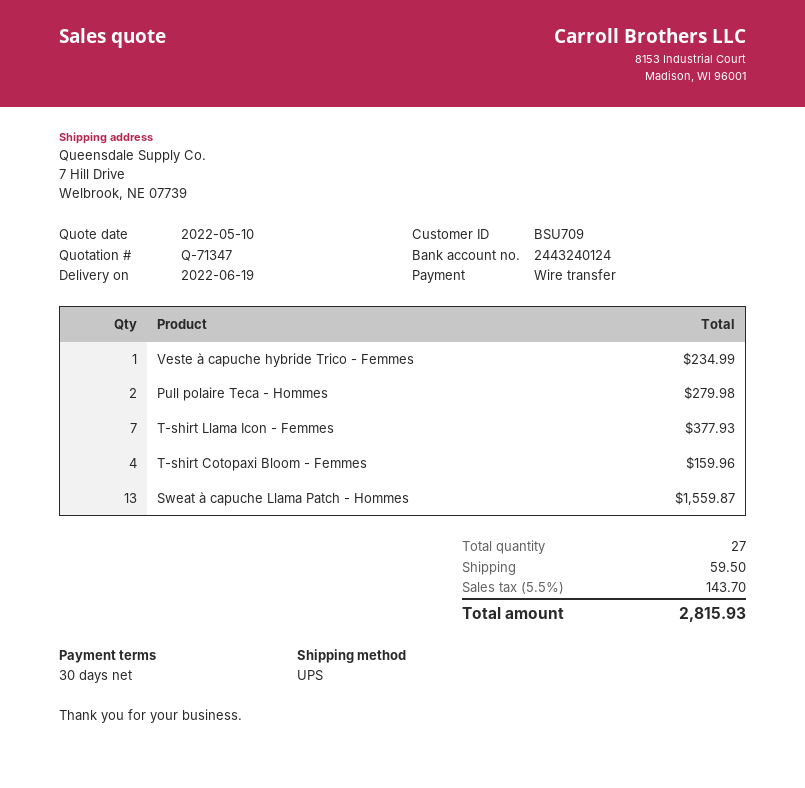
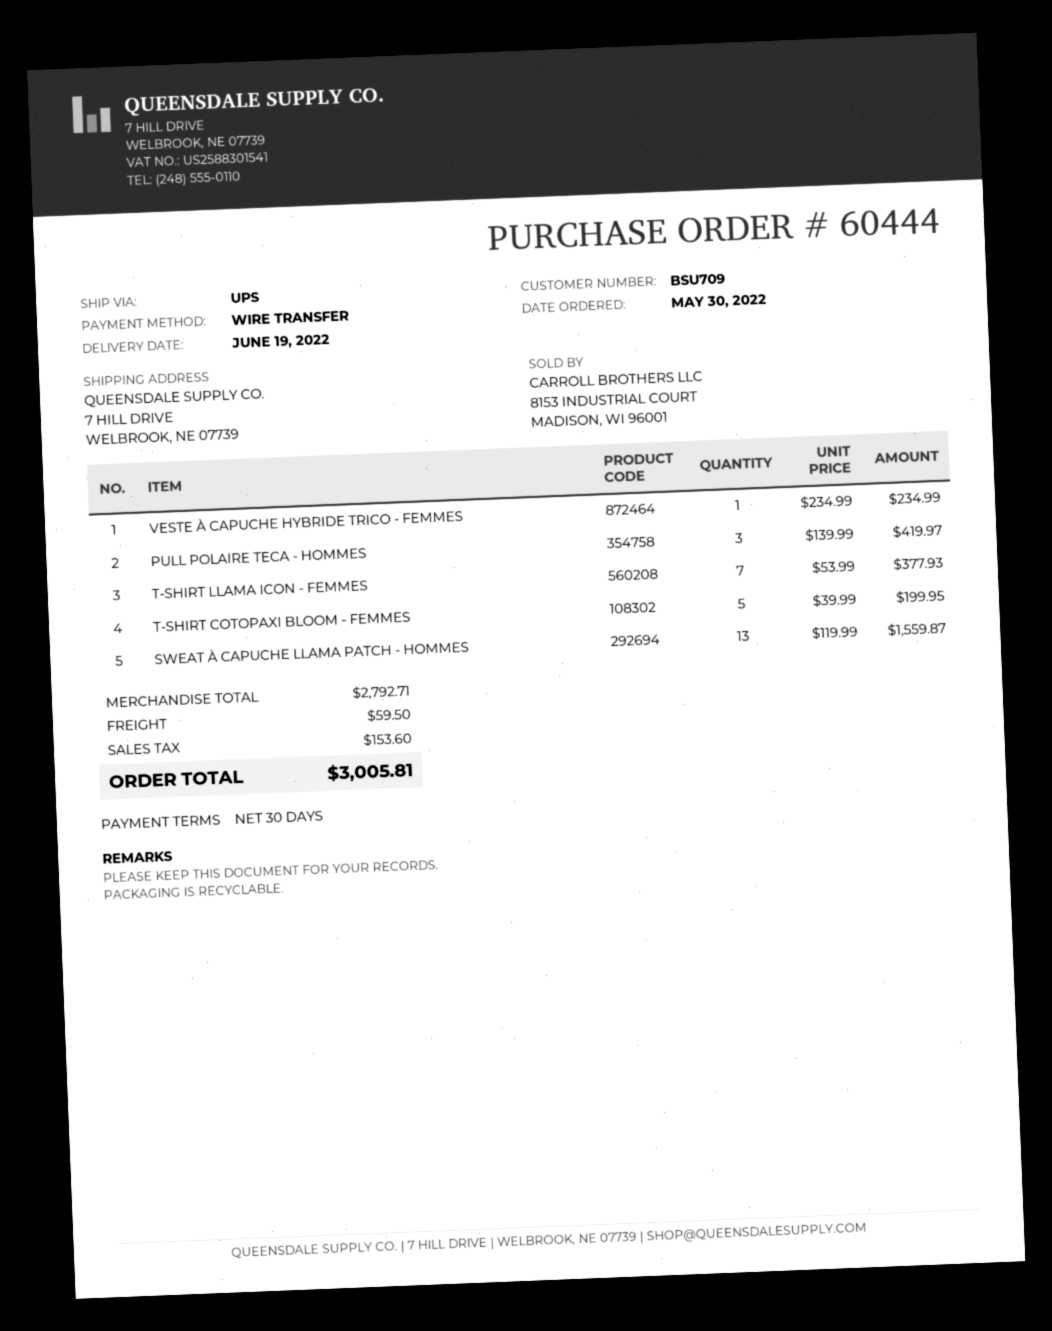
Pull polaire Teca - Hommes: 2 for 279.98 -> 3 for 419.97
T-shirt Cotopaxi Bloom - Femmes: 4 for 159.96 -> 5 for 199.95
tax: 143.70 -> 153.60
total: 2815.93 -> 3005.81

